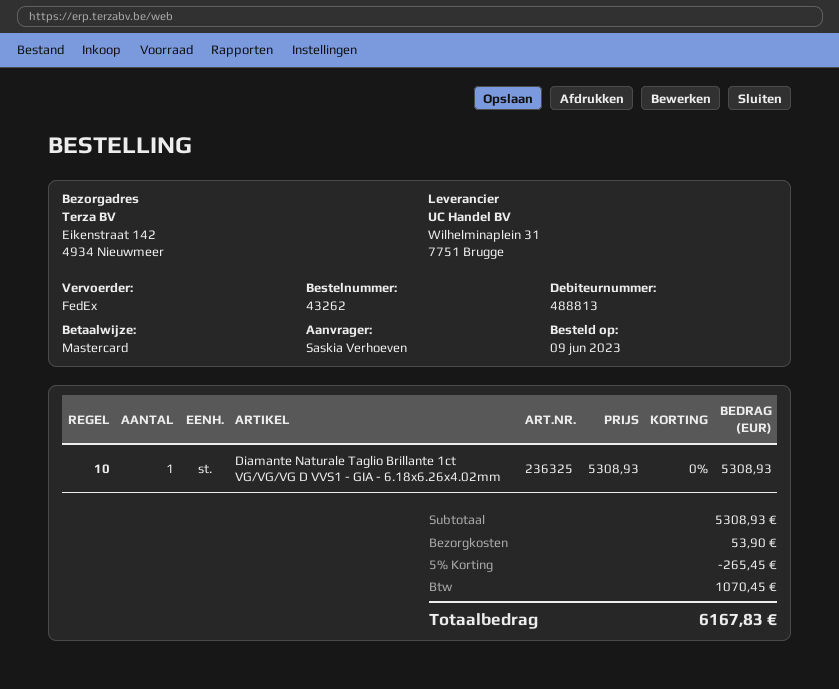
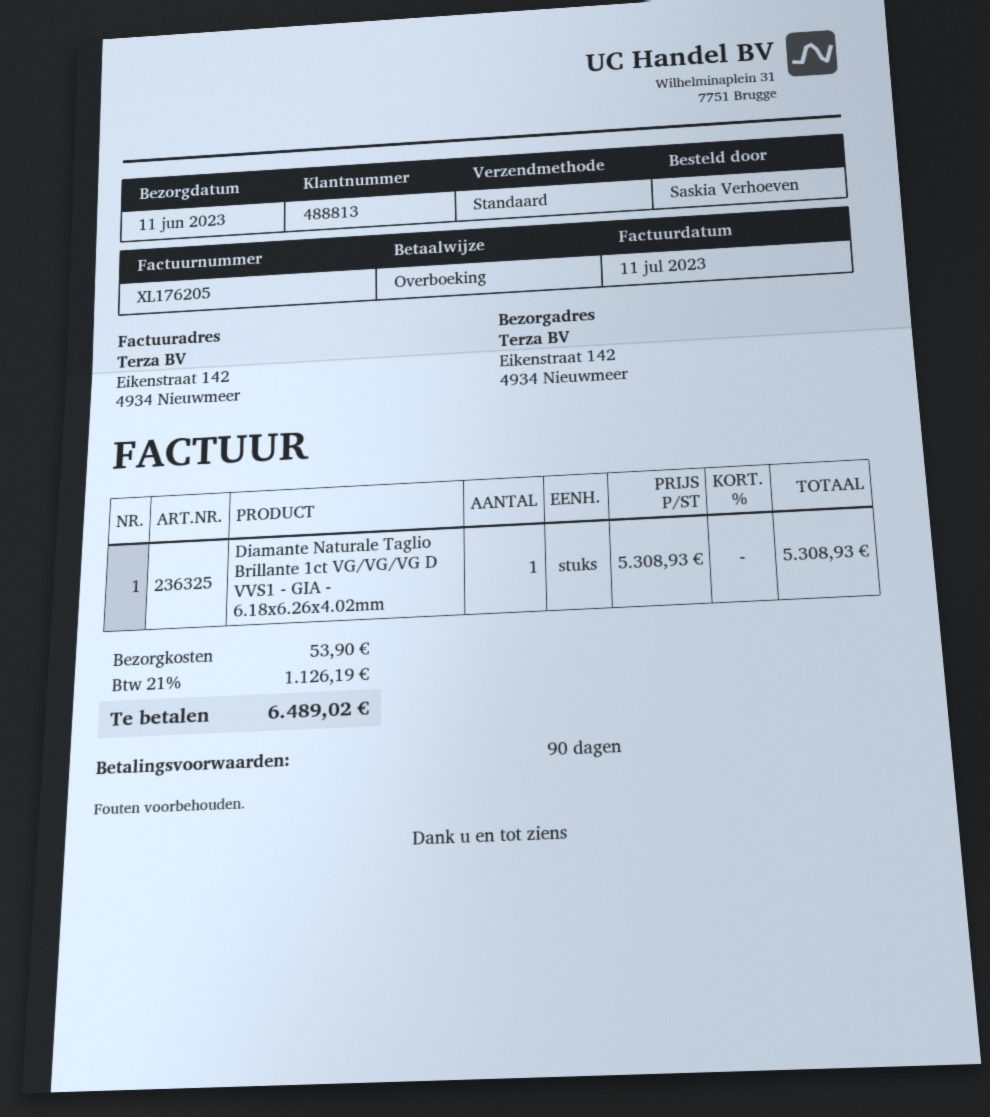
payment method: Mastercard -> bank transfer
shipping method: FedEx -> standard
discount: 5% = 265.45 -> none
tax: 1070.45 -> 1126.19
total: 6167.83 -> 6489.02

